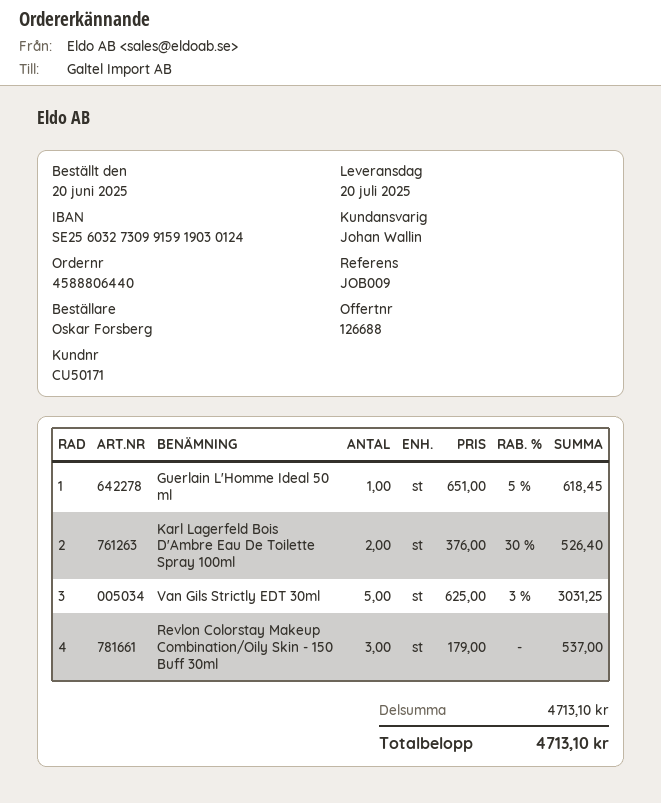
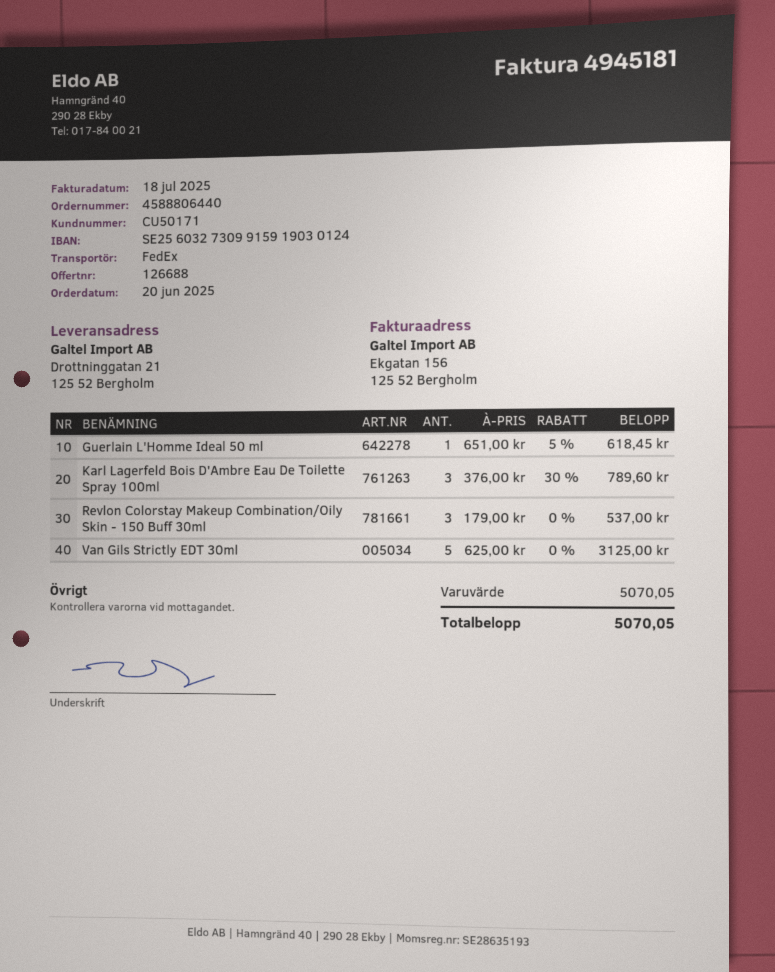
Karl Lagerfeld Bois D'Ambre Eau De Toilette Spray 100ml: 2 x 376.00 - 30% = 526.40 -> 3 x 376.00 - 30% = 789.60
Van Gils Strictly EDT 30ml: 5 x 625.00 - 3% = 3031.25 -> 5 x 625.00 = 3125.00
subtotal: 4713.10 -> 5070.05
total: 4713.10 -> 5070.05

